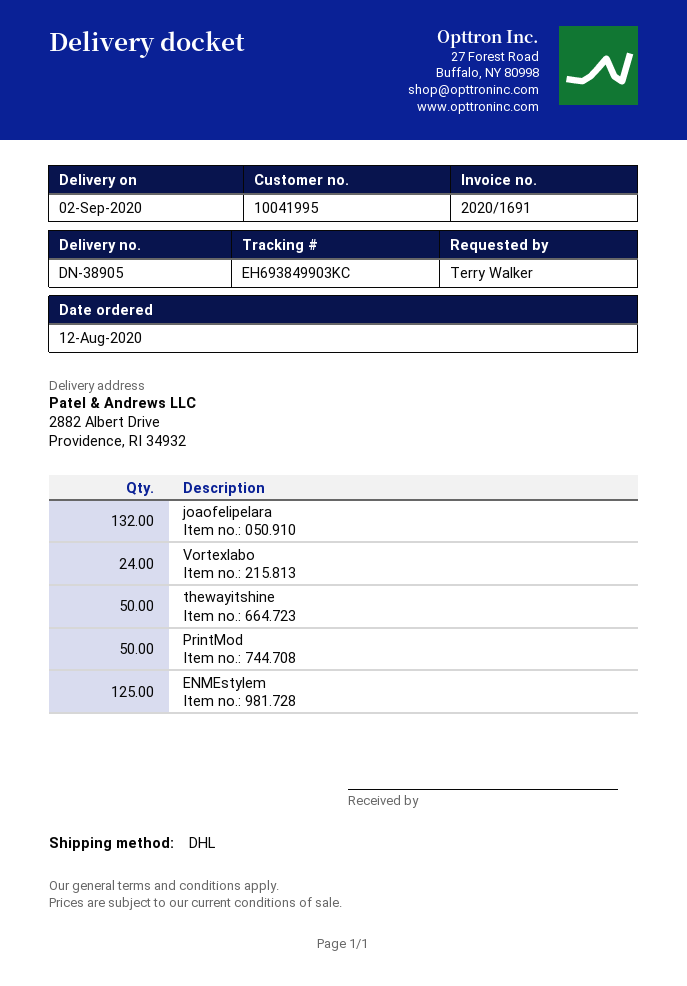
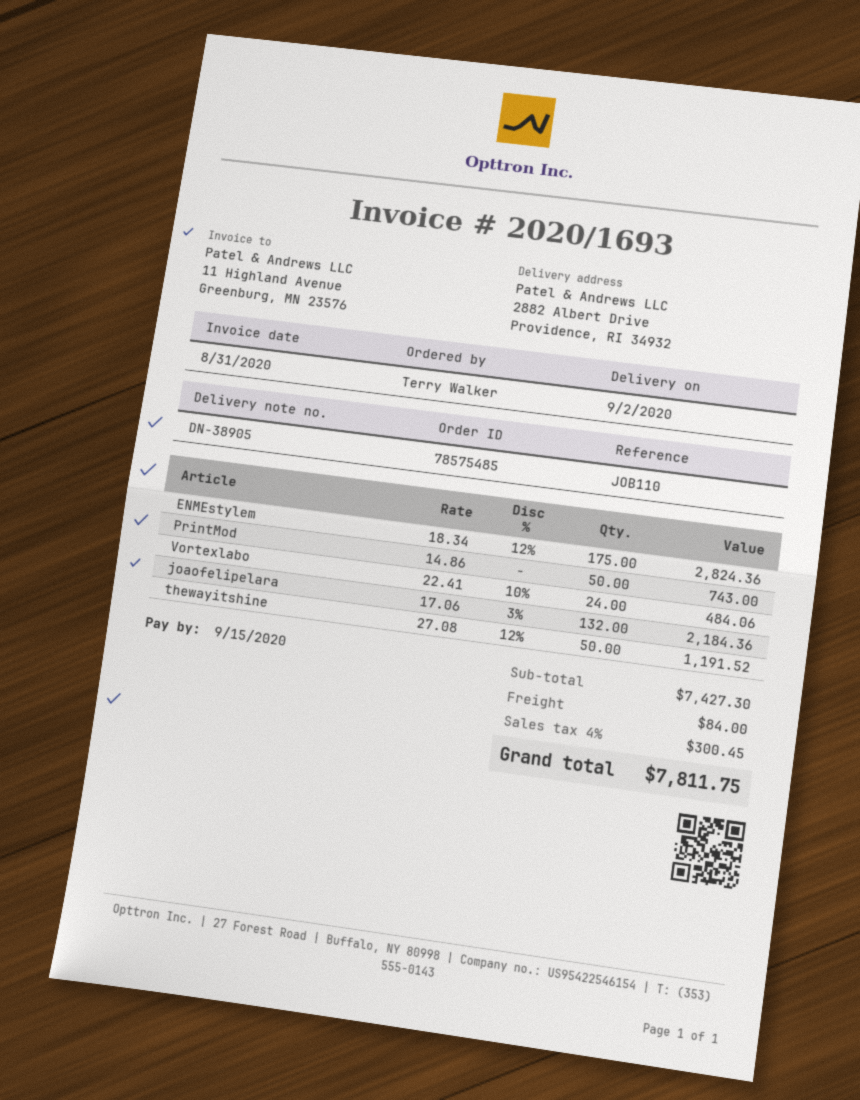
invoice number: 2020/1691 -> 2020/1693
ENMEstylem: 125 -> 175

